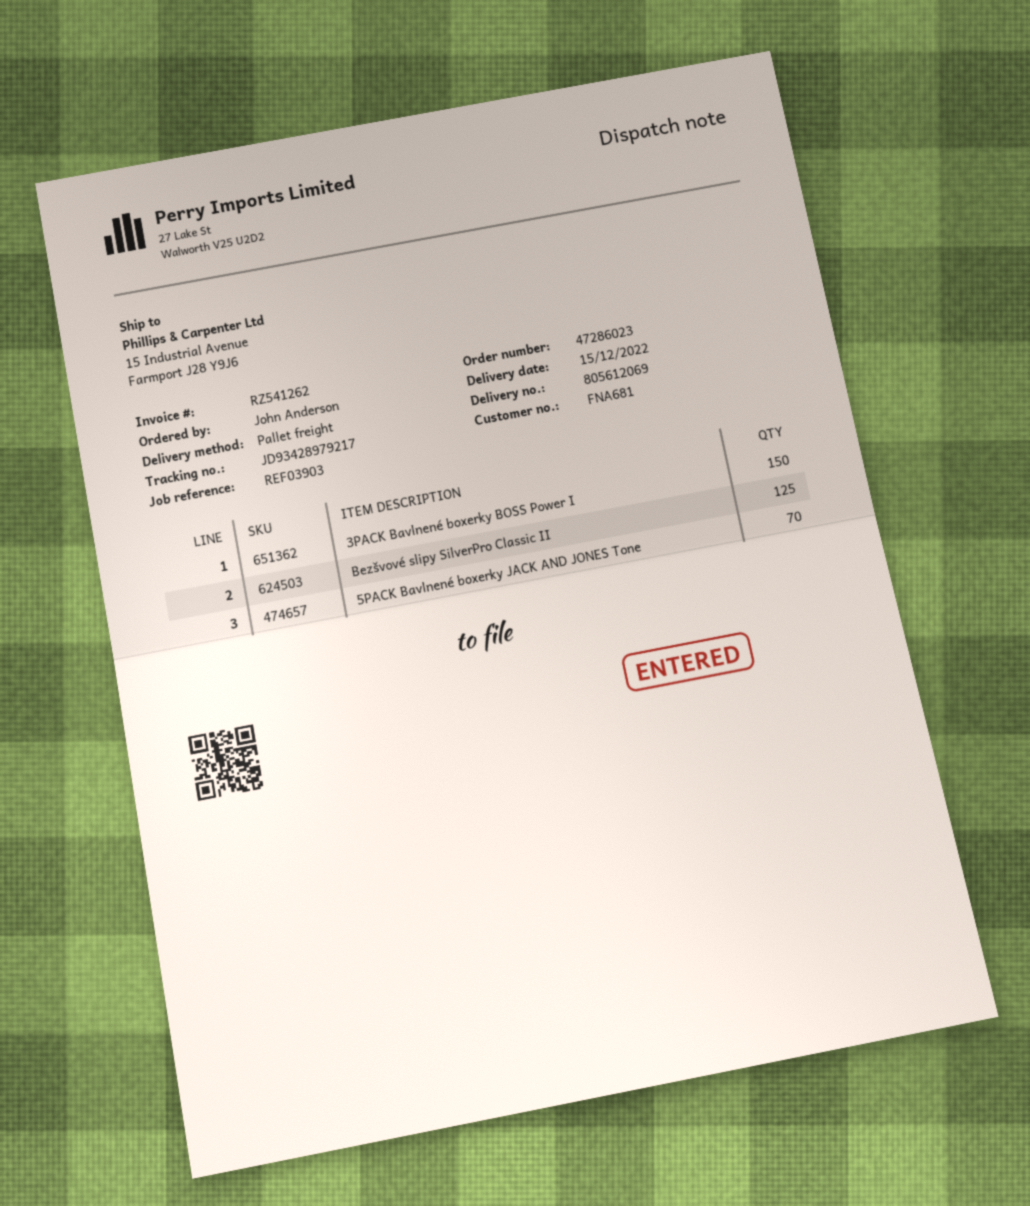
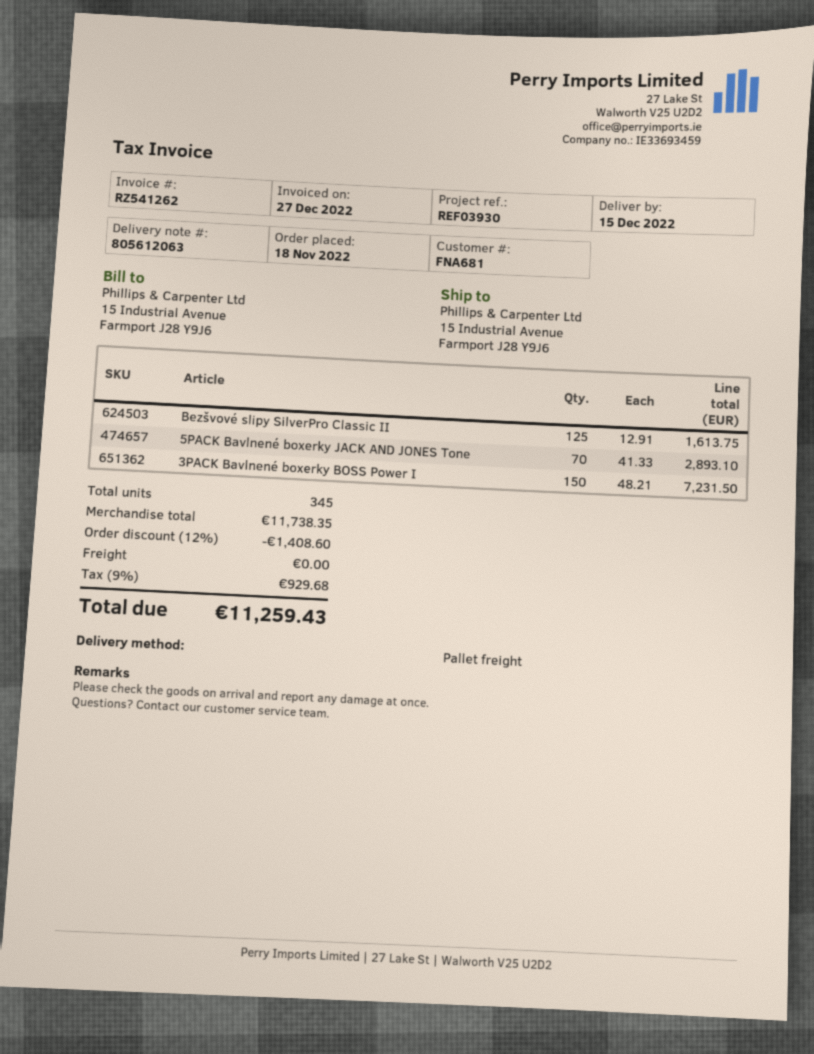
delivery note number: 805612069 -> 805612063
reference: REF03903 -> REF03930

